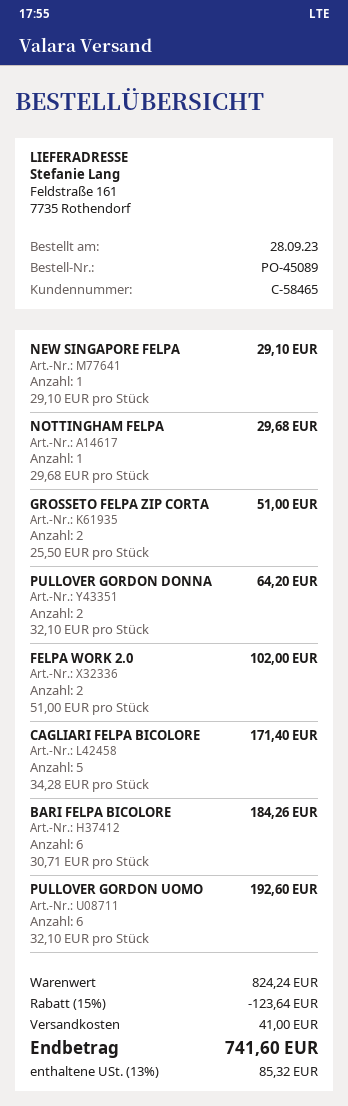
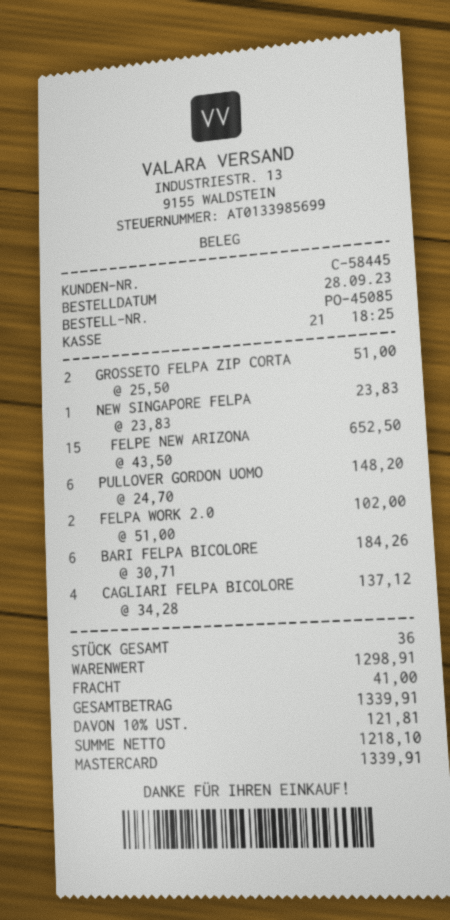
order number: PO-45089 -> PO-45085
customer number: C-58465 -> C-58445
NEW SINGAPORE FELPA: 1 x 29.10 = 29.10 -> 1 x 23.83 = 23.83
NOTTINGHAM FELPA: 1 x 29.68 = 29.68 -> none
PULLOVER GORDON DONNA: 2 x 32.10 = 64.20 -> none
CAGLIARI FELPA BICOLORE: 5 x 34.28 = 171.40 -> 4 x 34.28 = 137.12
PULLOVER GORDON UOMO: 6 x 32.10 = 192.60 -> 6 x 24.70 = 148.20
FELPE NEW ARIZONA: none -> 15 x 43.50 = 652.50
subtotal: 824.24 -> 1298.91
discount: 15% = 123.64 -> none
tax: 13% = 85.32 -> 10% = 121.81
total: 741.60 -> 1339.91

